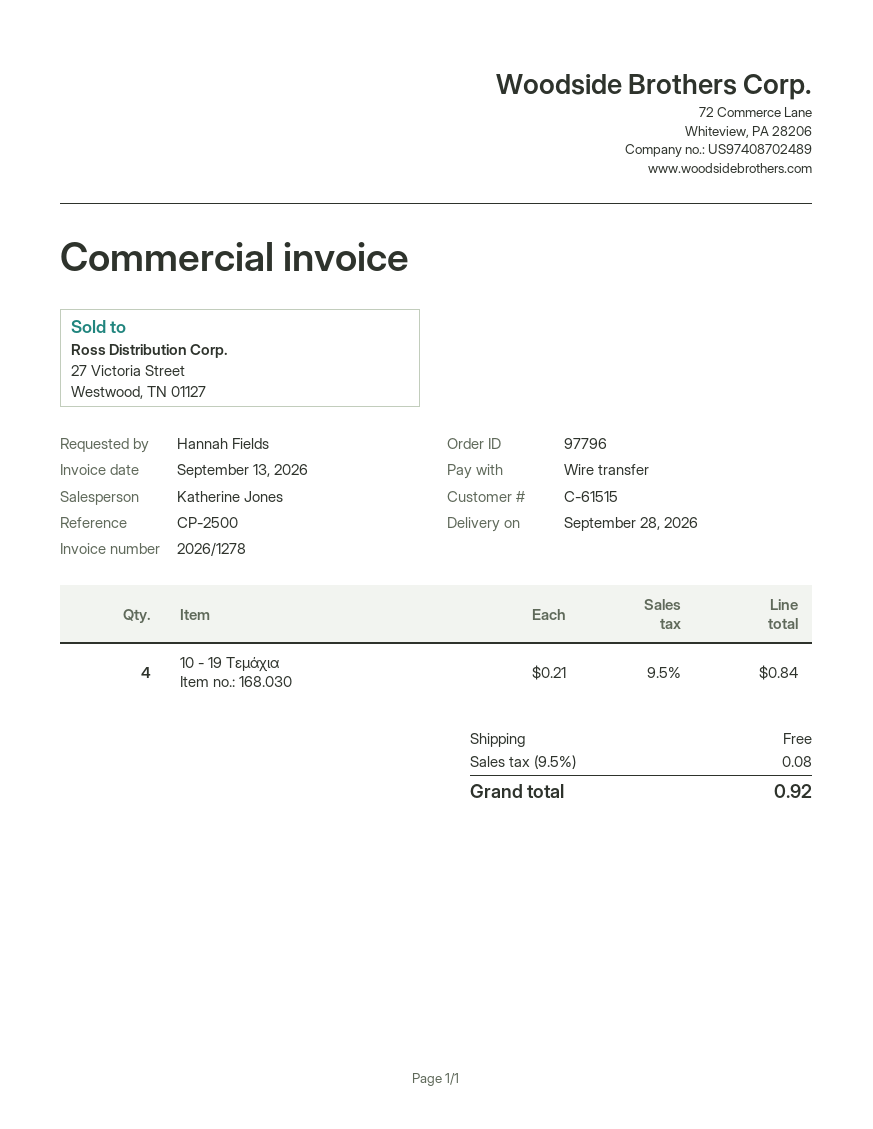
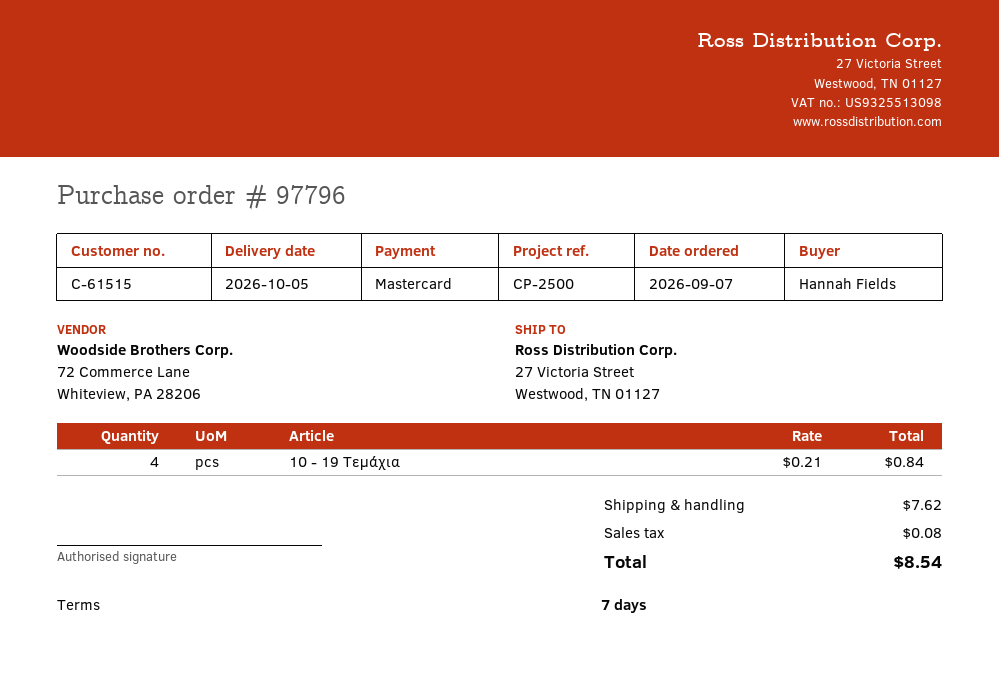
delivery date: 2026-09-28 -> 2026-10-05
payment method: bank transfer -> Mastercard
shipping: 0.00 -> 7.62
total: 0.92 -> 8.54

